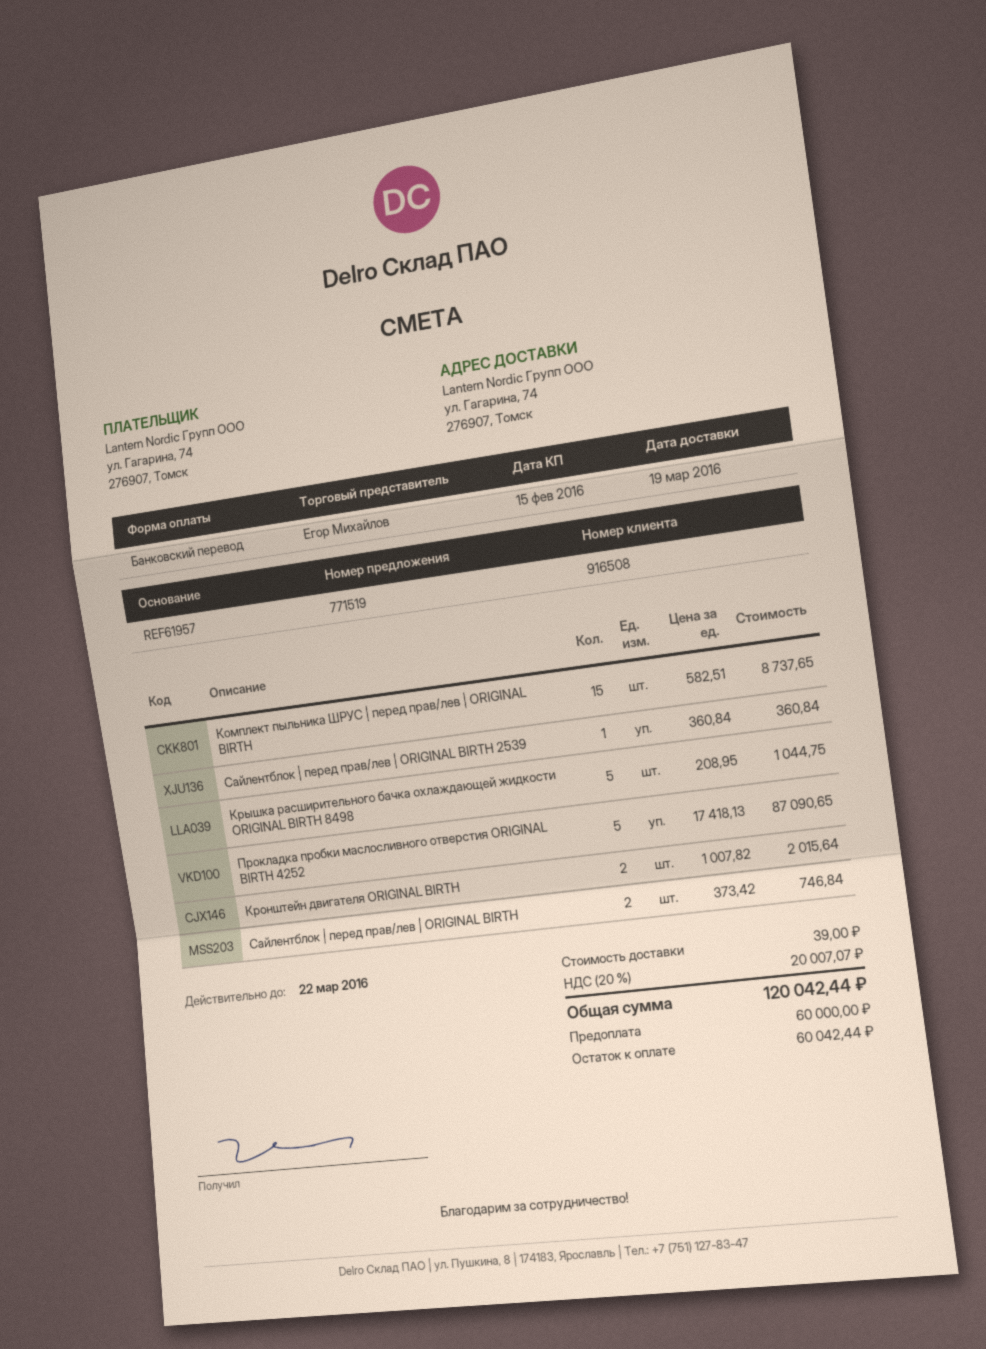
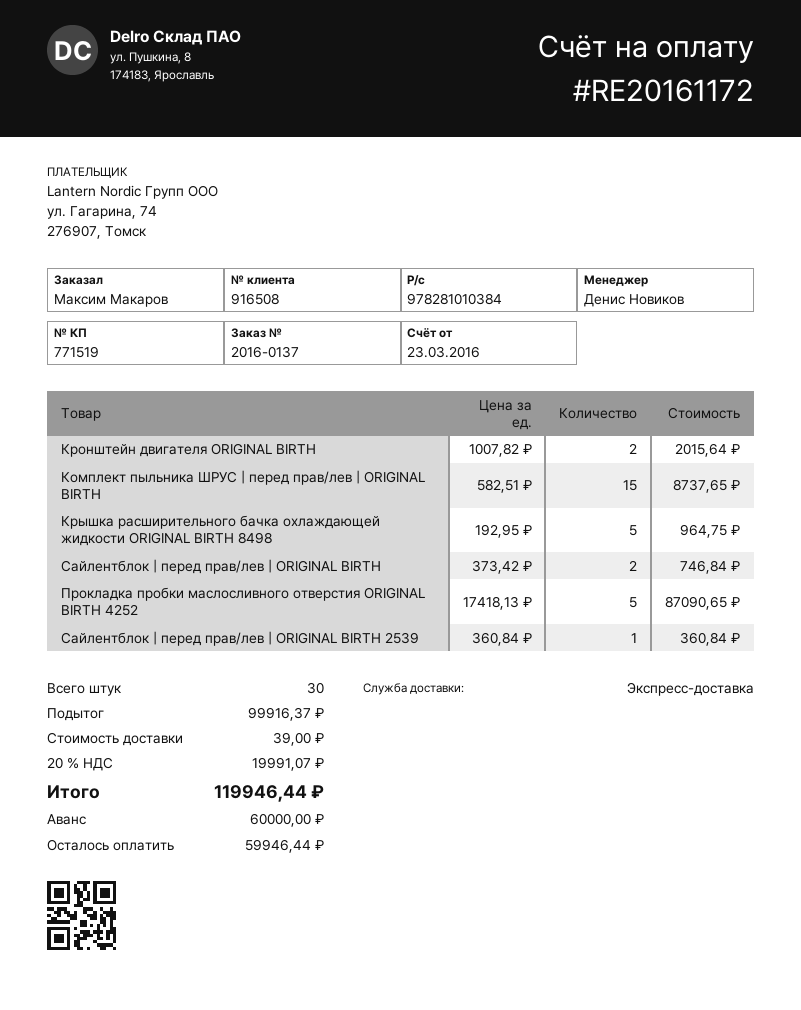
sales rep: Егор Михайлов -> Денис Новиков
Крышка расширительного бачка охлаждающей жидкости ORIGINAL BIRTH 8498: 5 x 208.95 = 1044.75 -> 5 x 192.95 = 964.75
tax: 20% = 20007.07 -> 20% = 19991.07
total: 120042.44 -> 119946.44
balance: 60042.44 -> 59946.44

